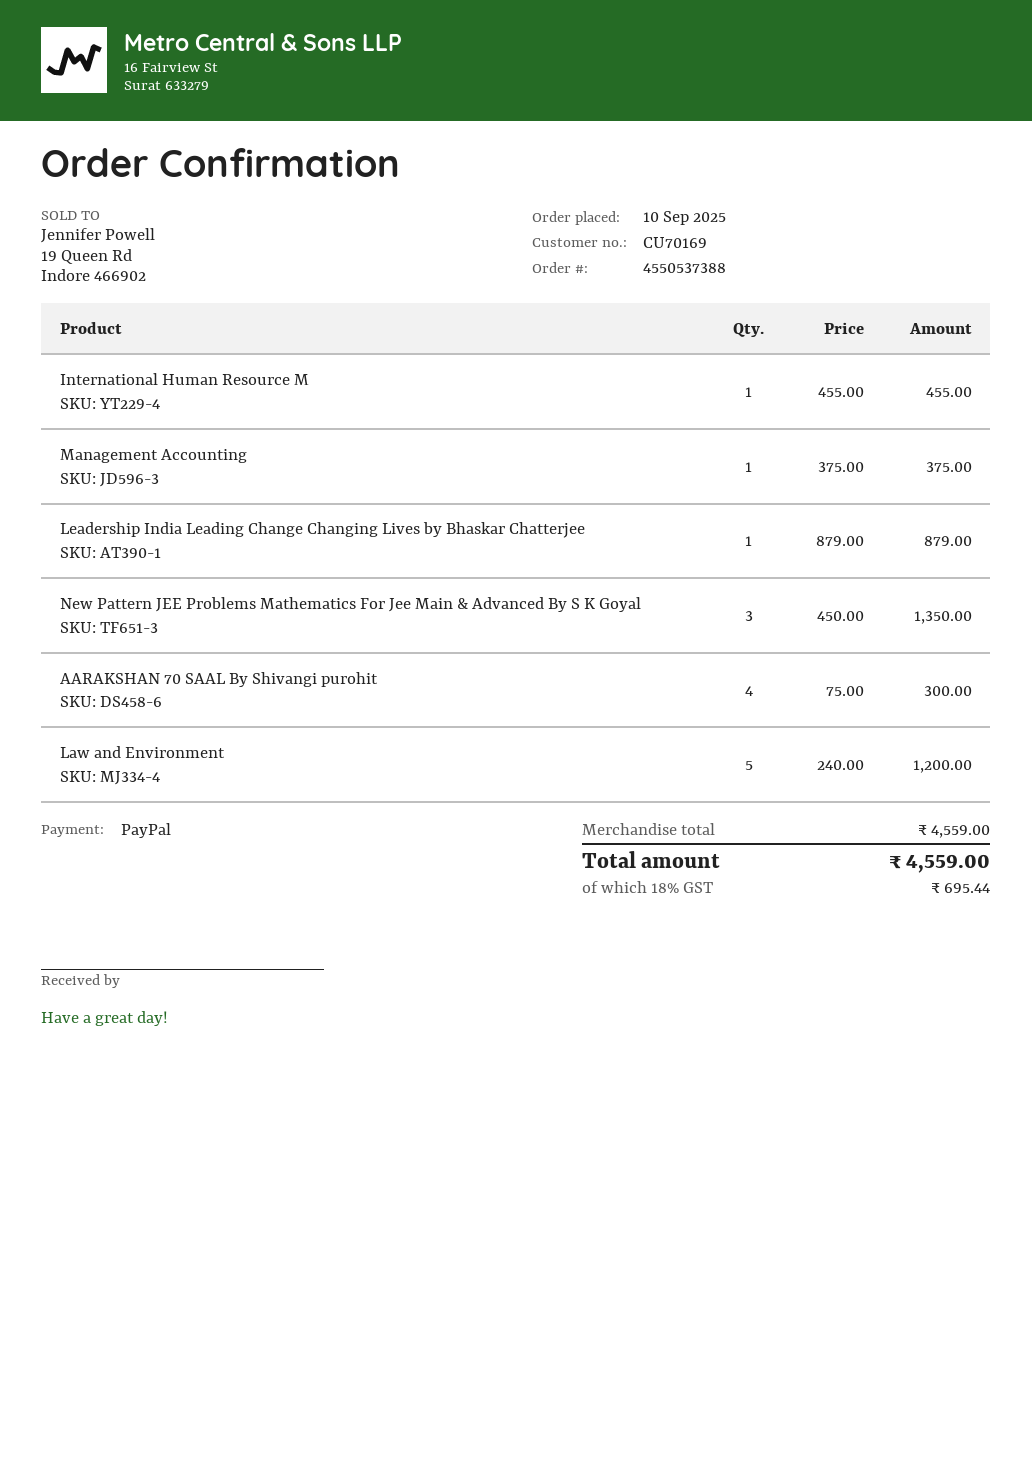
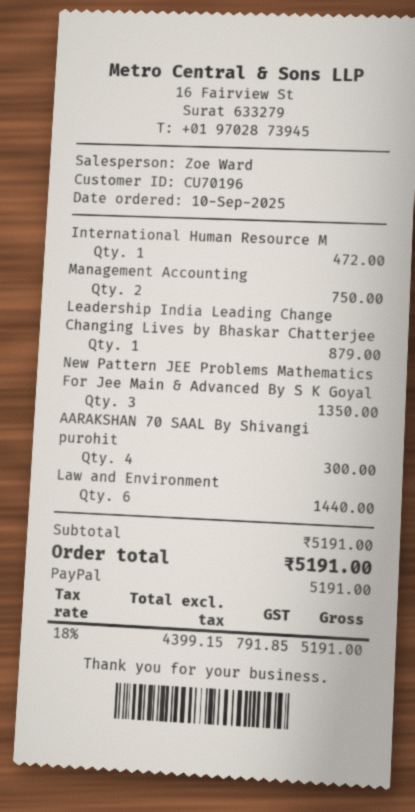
customer number: CU70169 -> CU70196
International Human Resource M: 1 for 455.00 -> 1 for 472.00
Management Accounting: 1 for 375.00 -> 2 for 750.00
Law and Environment: 5 for 1200.00 -> 6 for 1440.00
subtotal: 4559.00 -> 5191.00
tax: 18% = 695.44 -> 18% = 791.85
total: 4559.00 -> 5191.00

